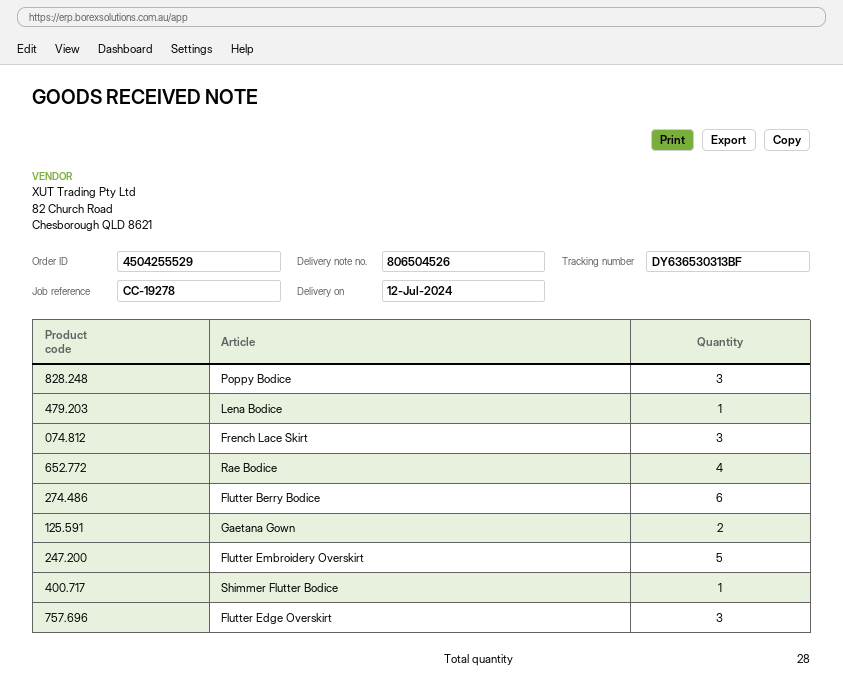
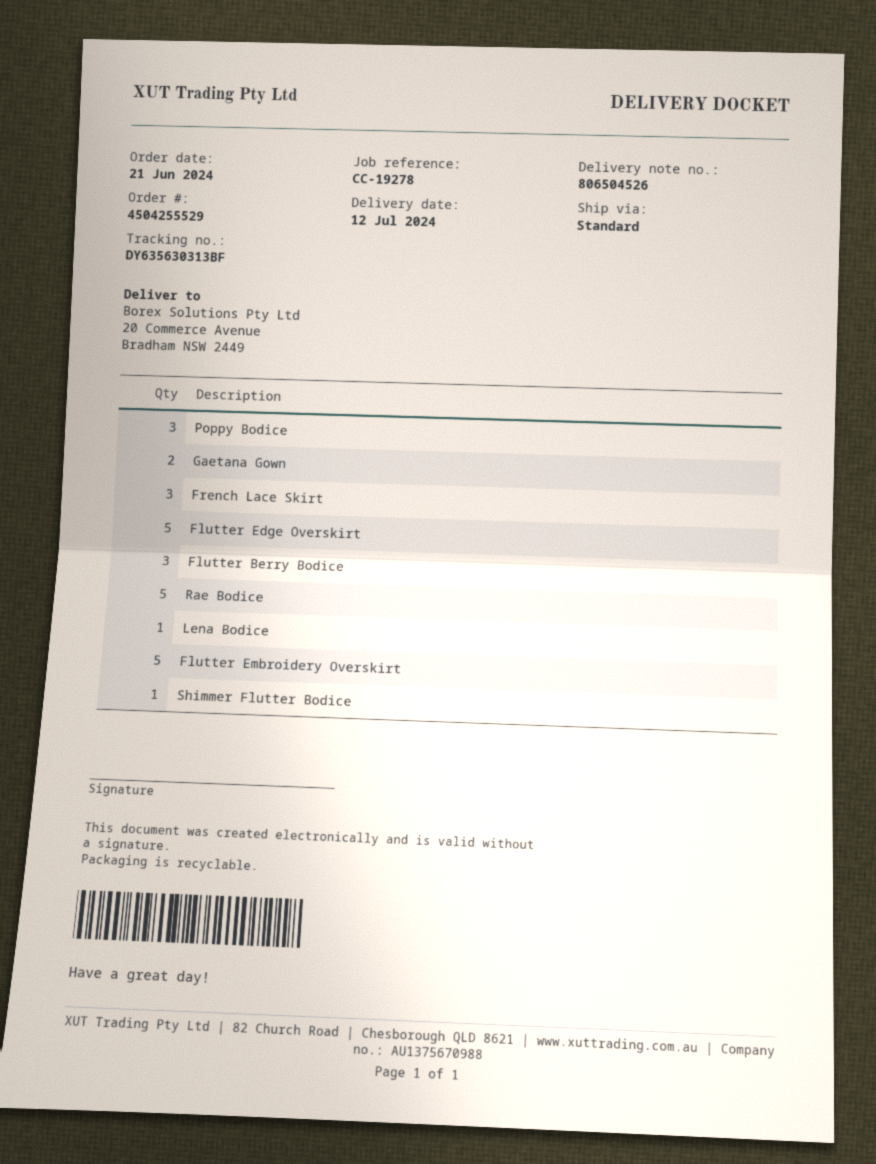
tracking number: DY636530313BF -> DY635630313BF
Rae Bodice: 4 -> 5
Flutter Berry Bodice: 6 -> 3
Flutter Edge Overskirt: 3 -> 5

